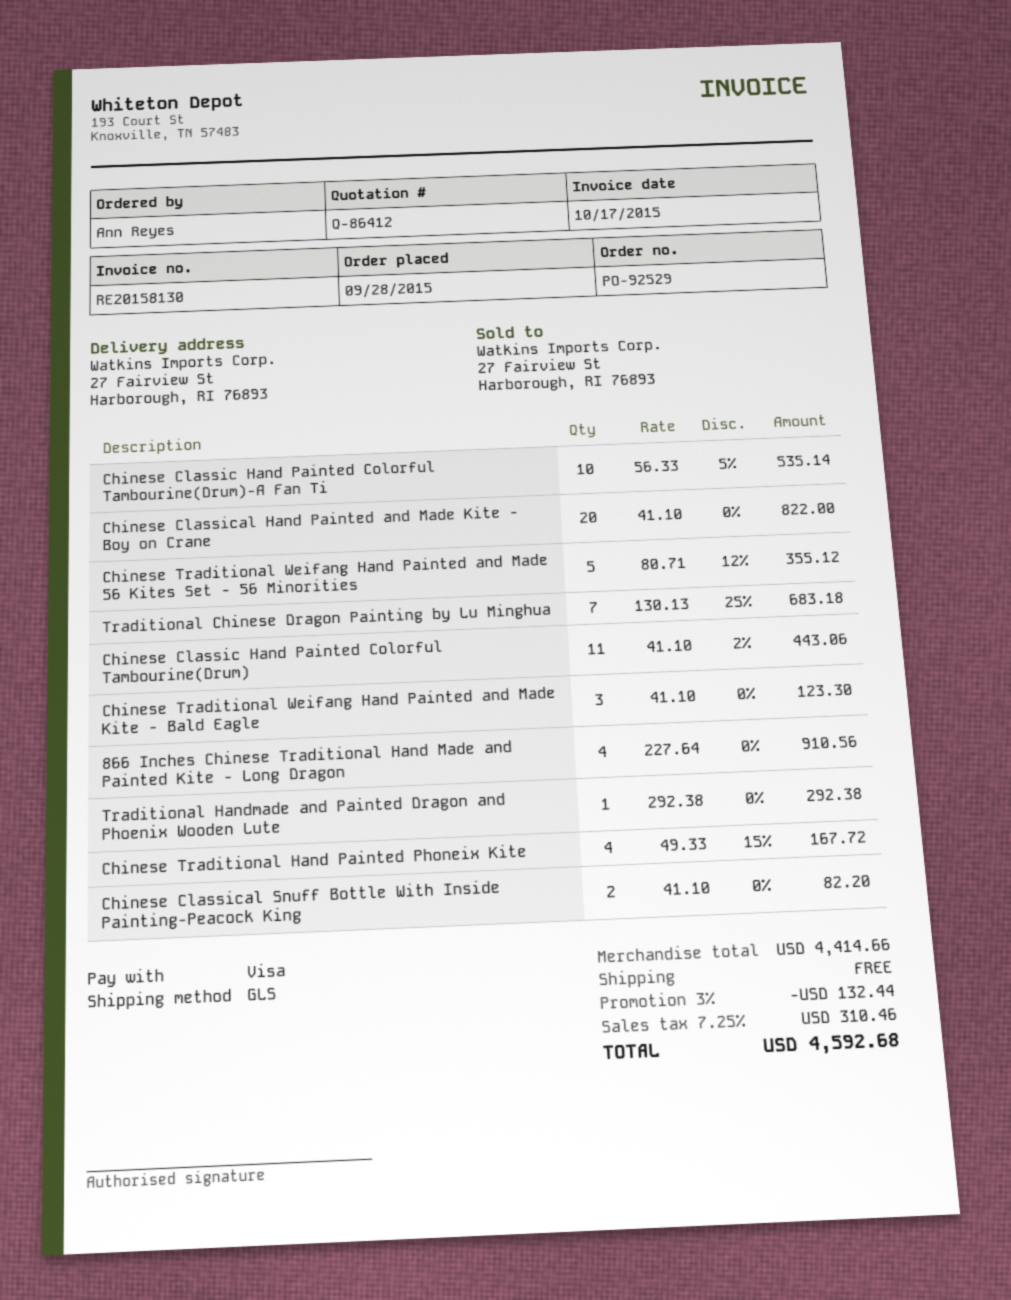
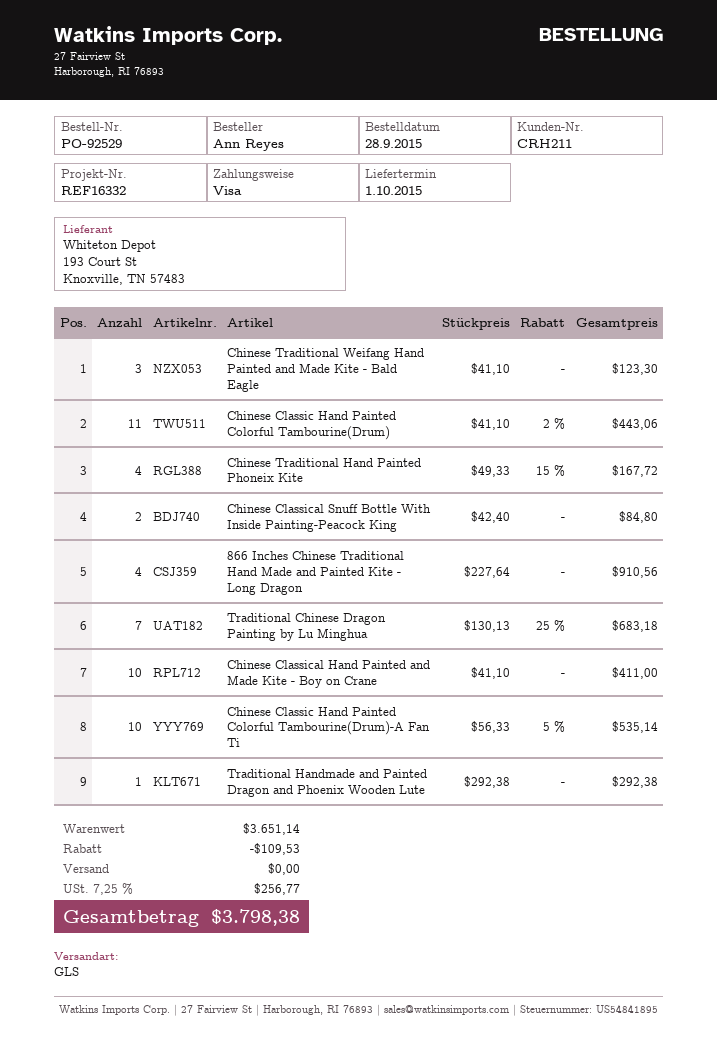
Chinese Classical Hand Painted and Made Kite - Boy on Crane: 20 x 41.10 = 822.00 -> 10 x 41.10 = 411.00
Chinese Traditional Weifang Hand Painted and Made 56 Kites Set - 56 Minorities: 5 x 80.71 - 12% = 355.12 -> none
Chinese Classical Snuff Bottle With Inside Painting-Peacock King: 2 x 41.10 = 82.20 -> 2 x 42.40 = 84.80
subtotal: 4414.66 -> 3651.14
discount: 132.44 -> 109.53
tax: 7.25% = 310.46 -> 7.25% = 256.77
total: 4592.68 -> 3798.38

